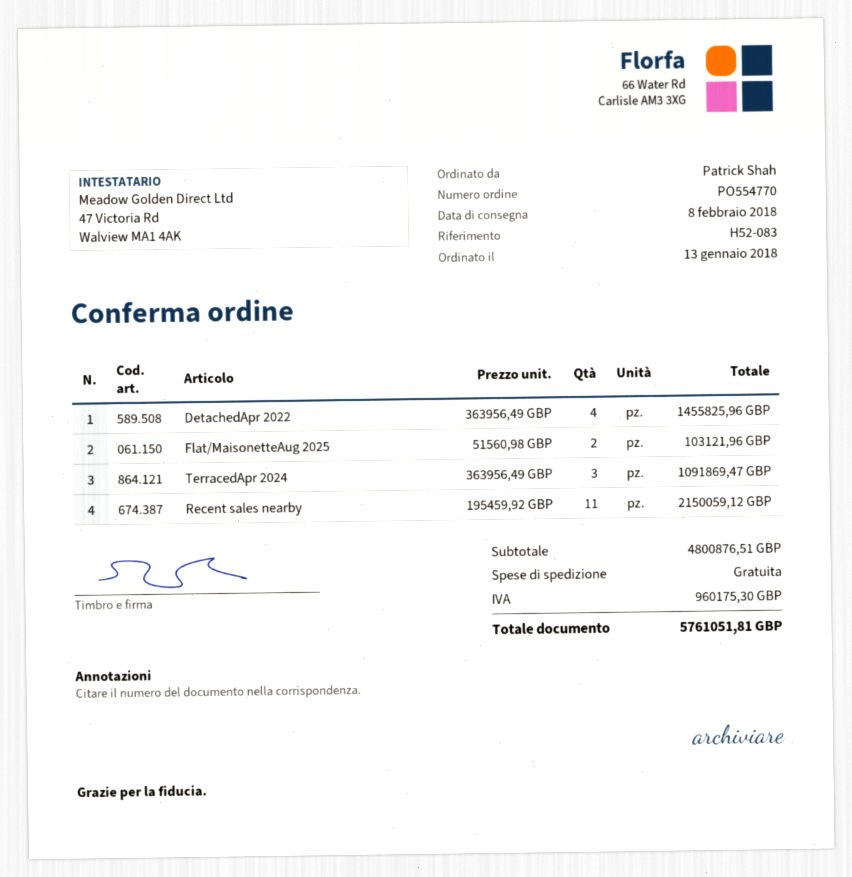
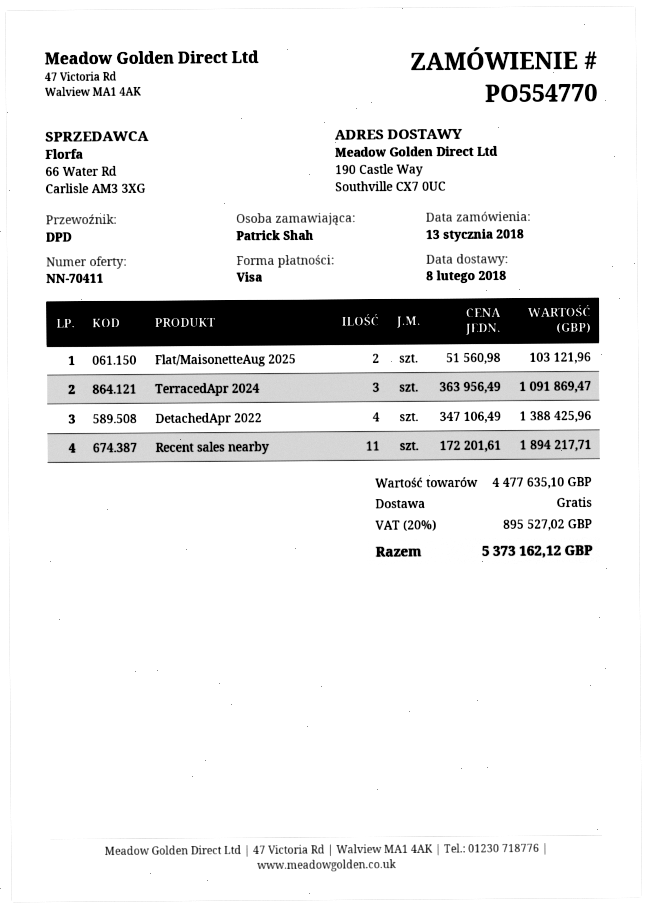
DetachedApr 2022: 4 x 363956.49 = 1455825.96 -> 4 x 347106.49 = 1388425.96
Recent sales nearby: 11 x 195459.92 = 2150059.12 -> 11 x 172201.61 = 1894217.71
subtotal: 4800876.51 -> 4477635.10
tax: 960175.30 -> 895527.02
total: 5761051.81 -> 5373162.12

